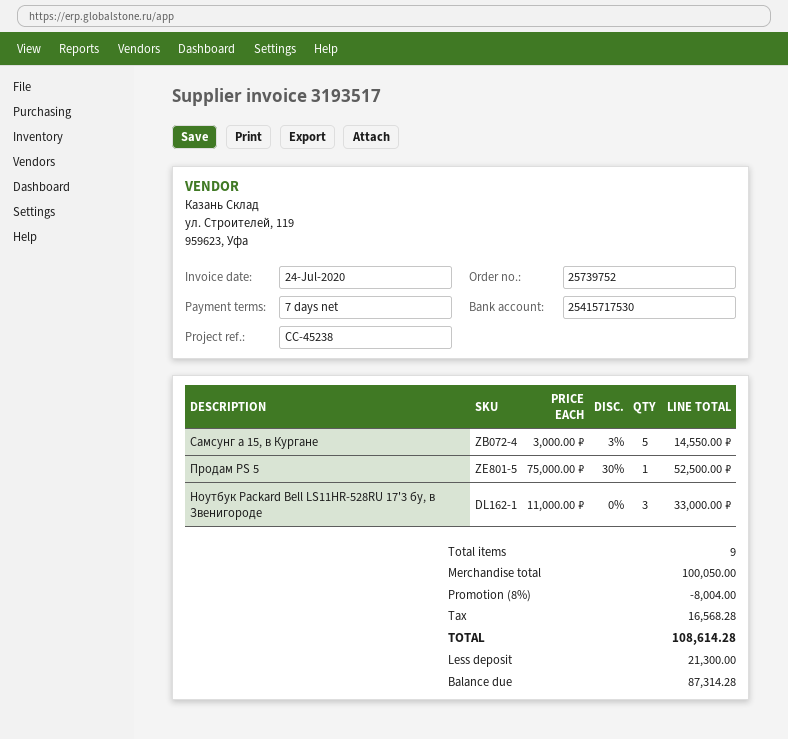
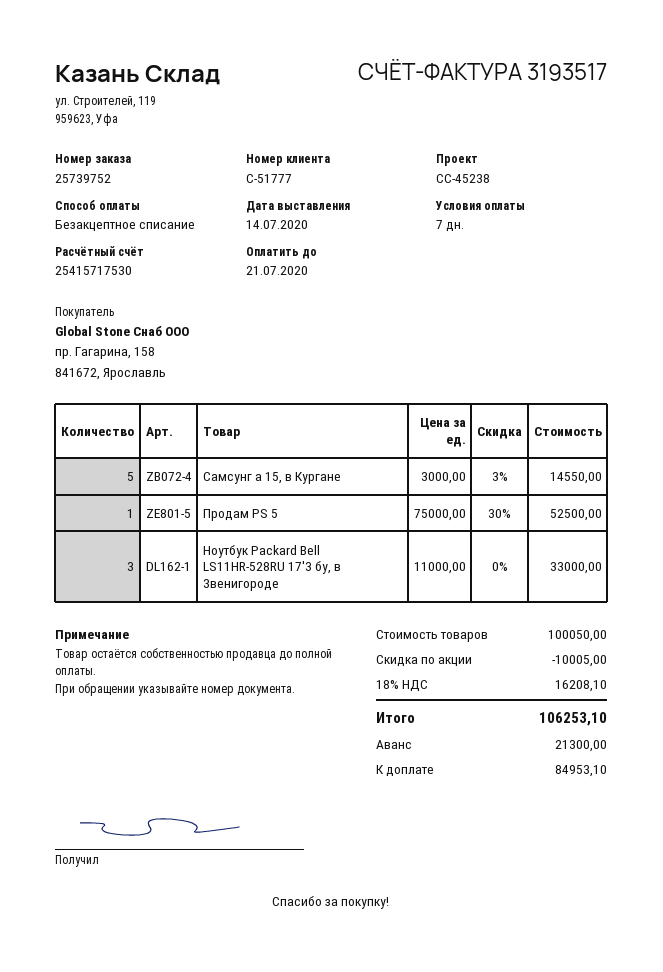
invoice date: 2020-07-24 -> 2020-07-14
discount: 8004.00 -> 10005.00
tax: 16568.28 -> 16208.10
total: 108614.28 -> 106253.10
balance: 87314.28 -> 84953.10

